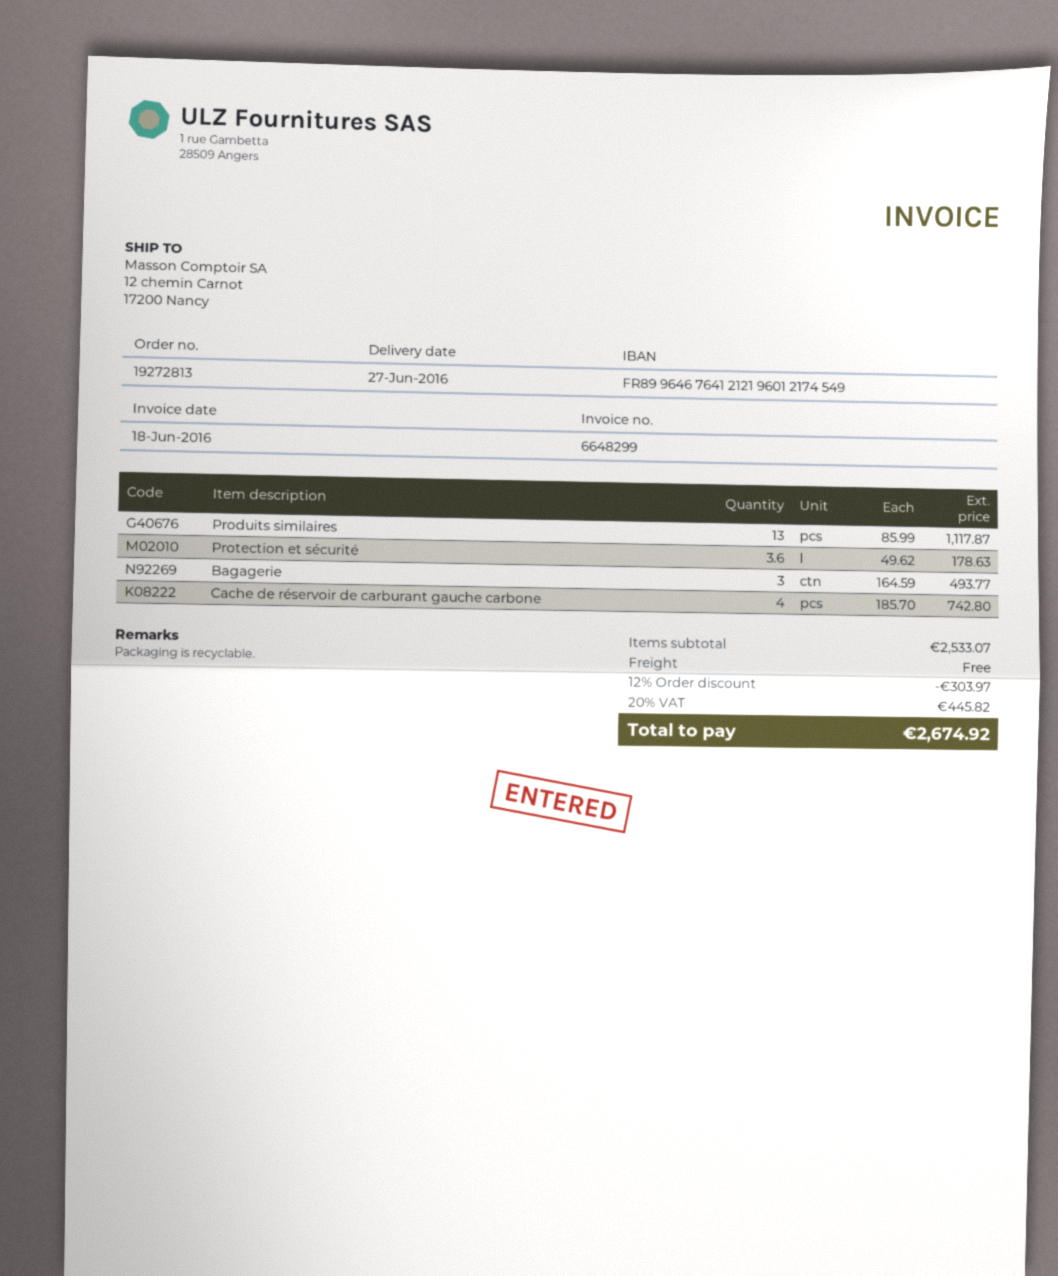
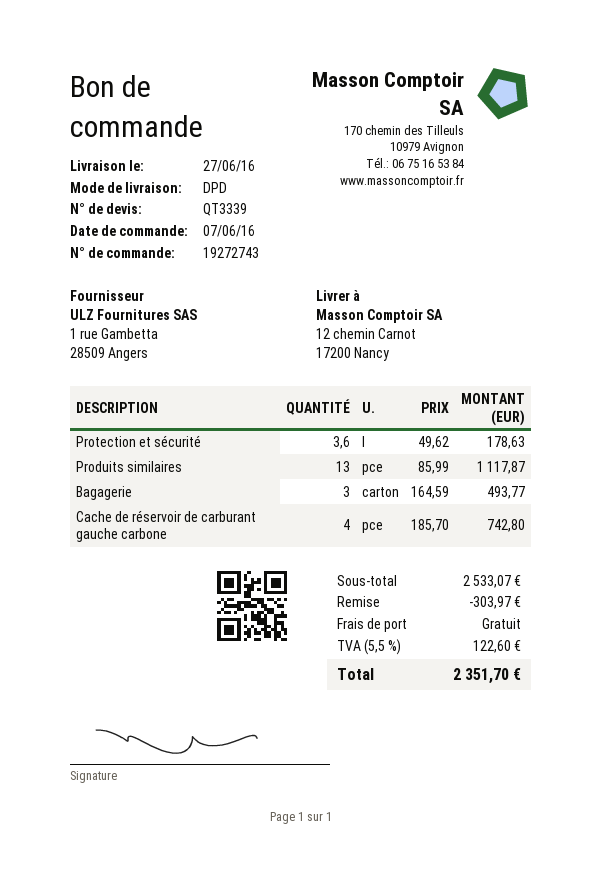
order number: 19272813 -> 19272743
tax: 20% = 445.82 -> 5.5% = 122.60
total: 2674.92 -> 2351.70

